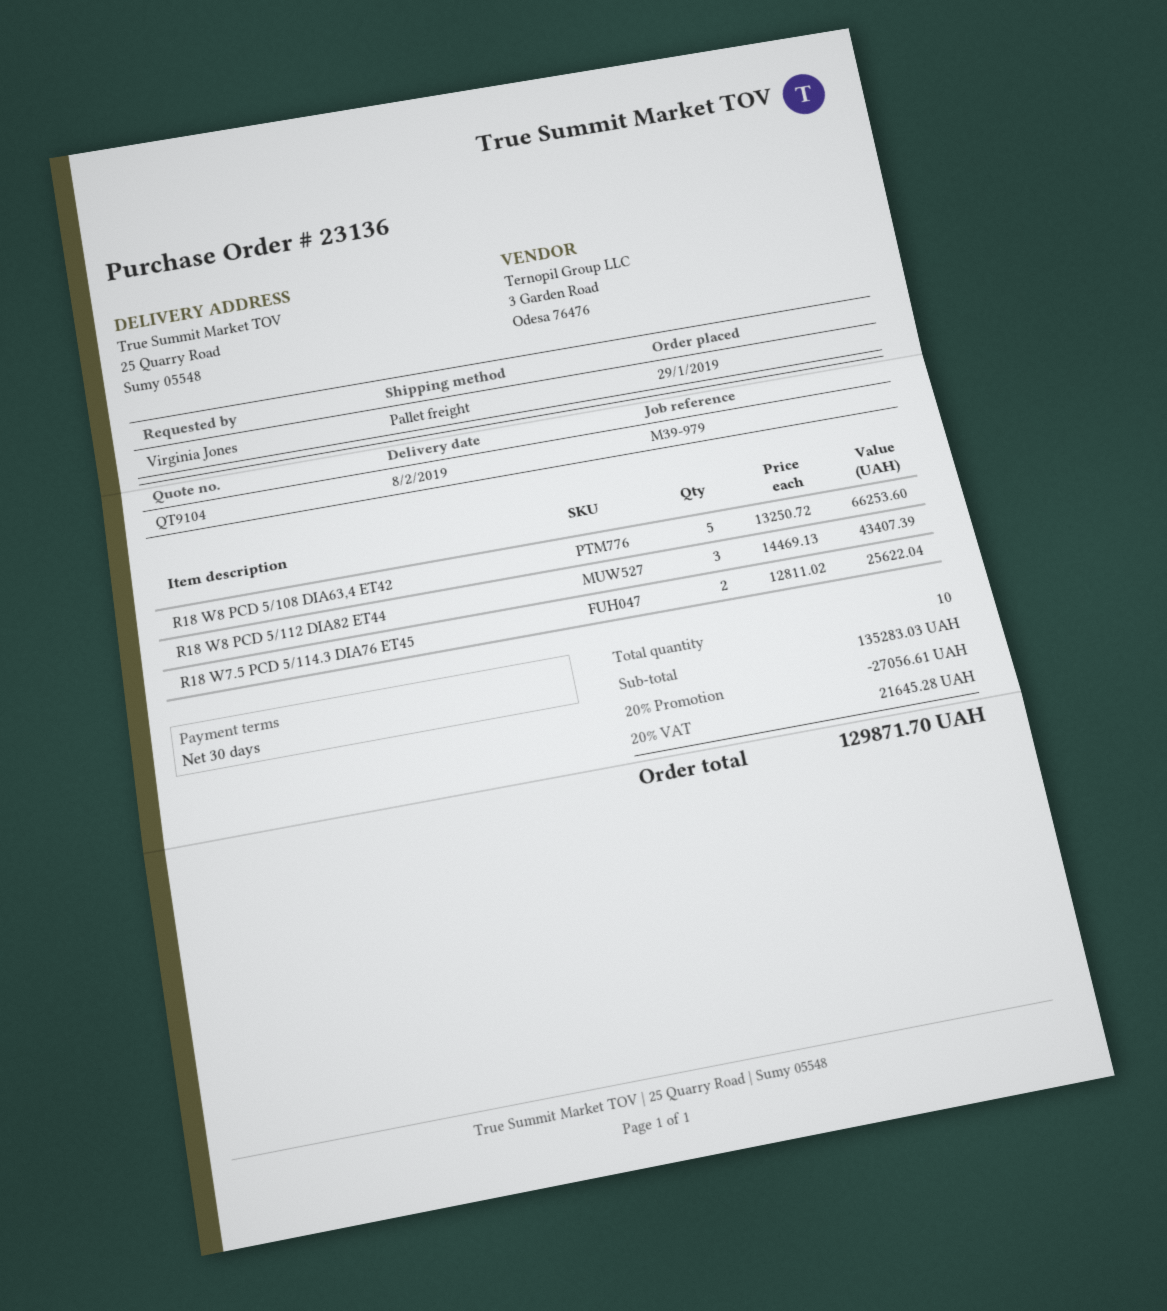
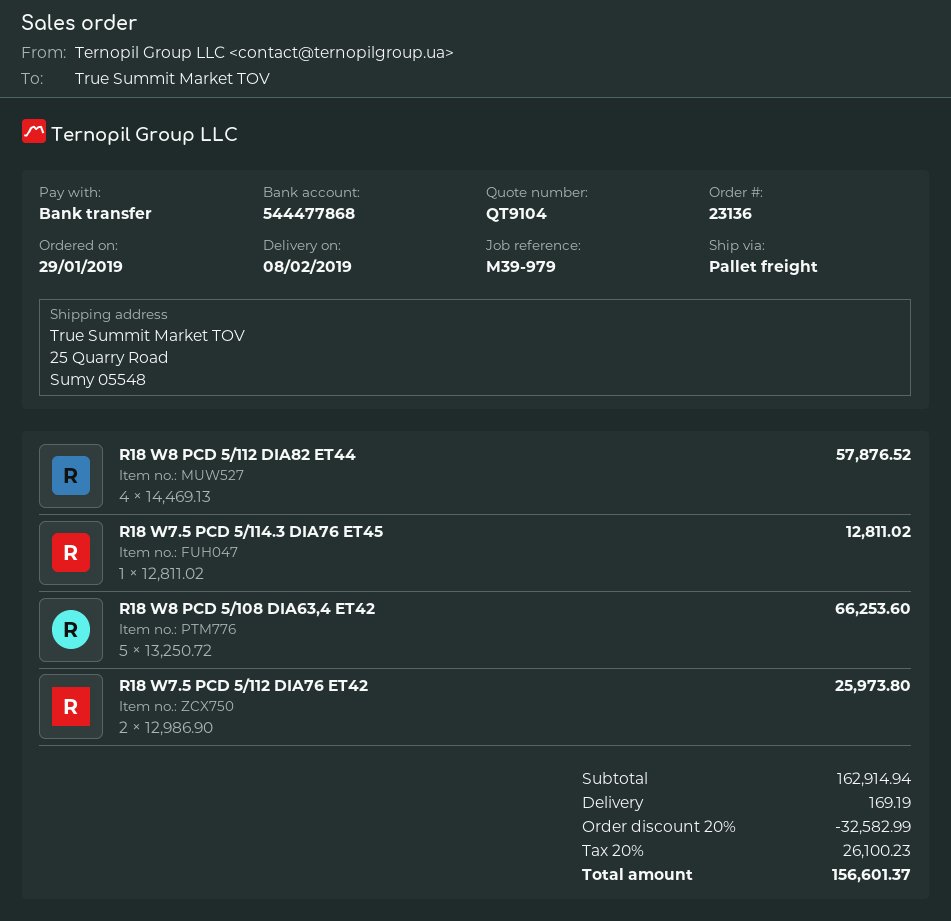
R18 W8 PCD 5/112 DIA82 ET44: 3 x 14469.13 = 43407.39 -> 4 x 14469.13 = 57876.52
R18 W7.5 PCD 5/114.3 DIA76 ET45: 2 x 12811.02 = 25622.04 -> 1 x 12811.02 = 12811.02
R18 W7.5 PCD 5/112 DIA76 ET42: none -> 2 x 12986.90 = 25973.80
subtotal: 135283.03 -> 162914.94
discount: 20% = 27056.61 -> 20% = 32582.99
shipping: none -> 169.19
tax: 20% = 21645.28 -> 20% = 26100.23
total: 129871.70 -> 156601.37

